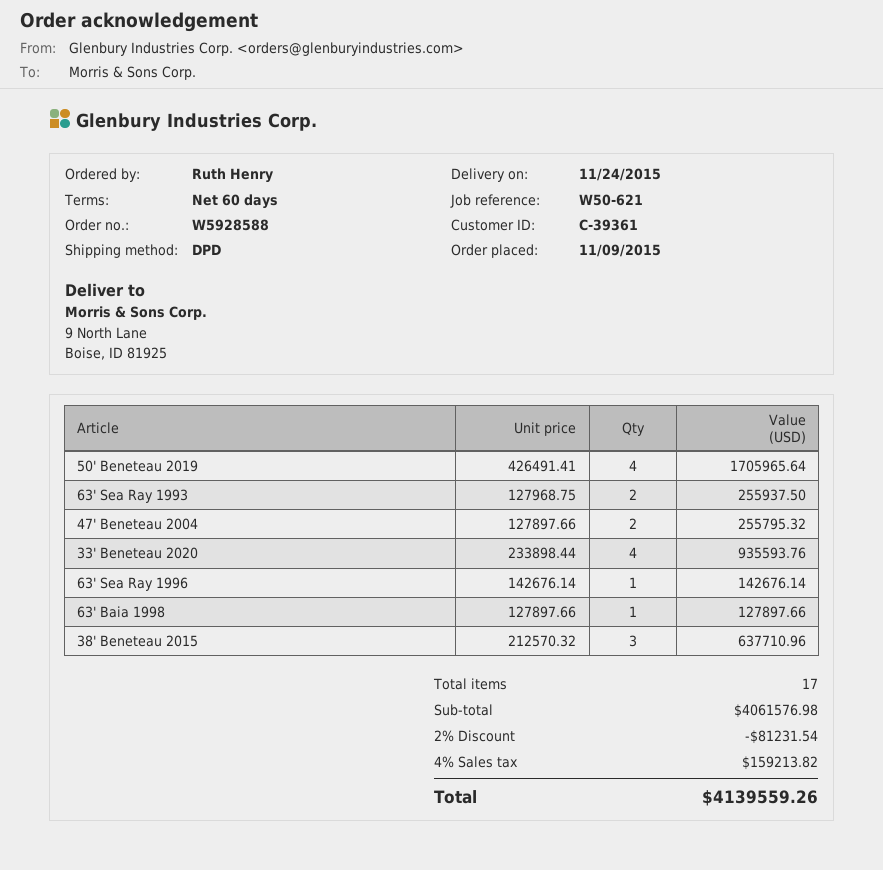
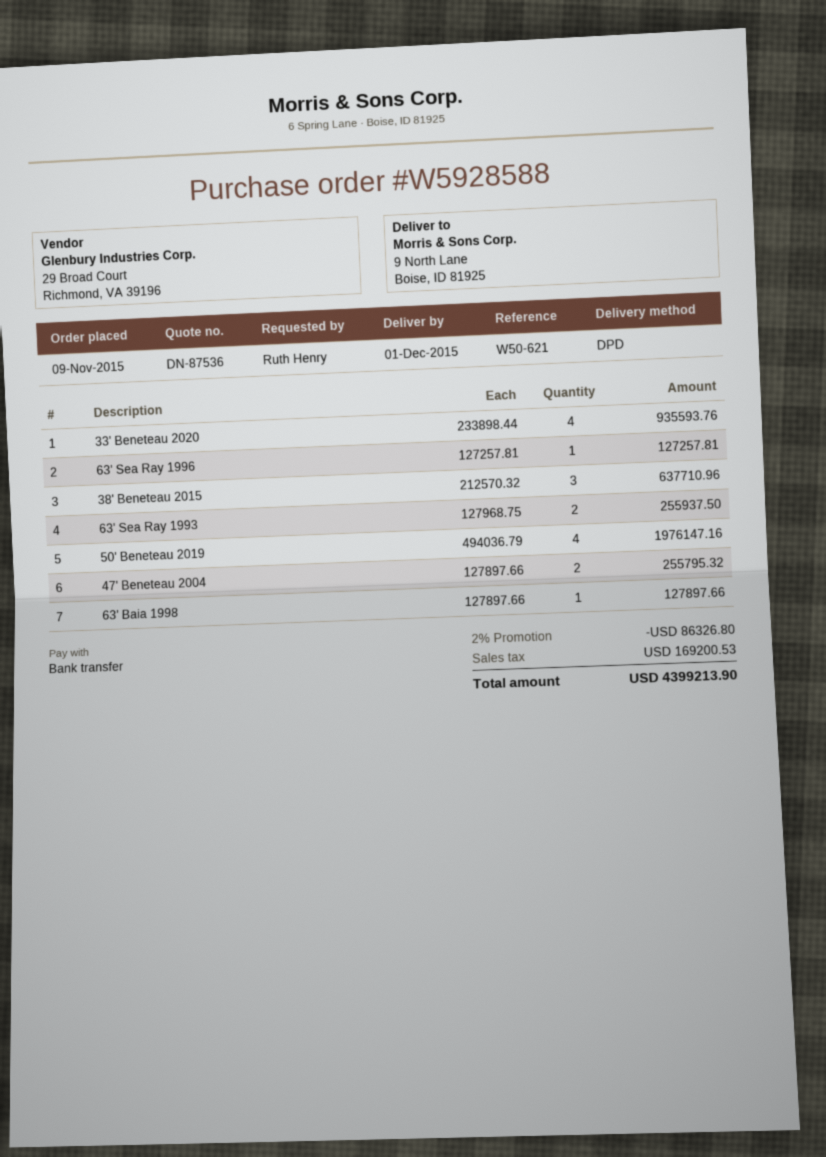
delivery date: 2015-11-24 -> 2015-12-01
50' Beneteau 2019: 4 x 426491.41 = 1705965.64 -> 4 x 494036.79 = 1976147.16
63' Sea Ray 1996: 1 x 142676.14 = 142676.14 -> 1 x 127257.81 = 127257.81
discount: 2% = 81231.54 -> 2% = 86326.80
tax: 159213.82 -> 169200.53
total: 4139559.26 -> 4399213.90

